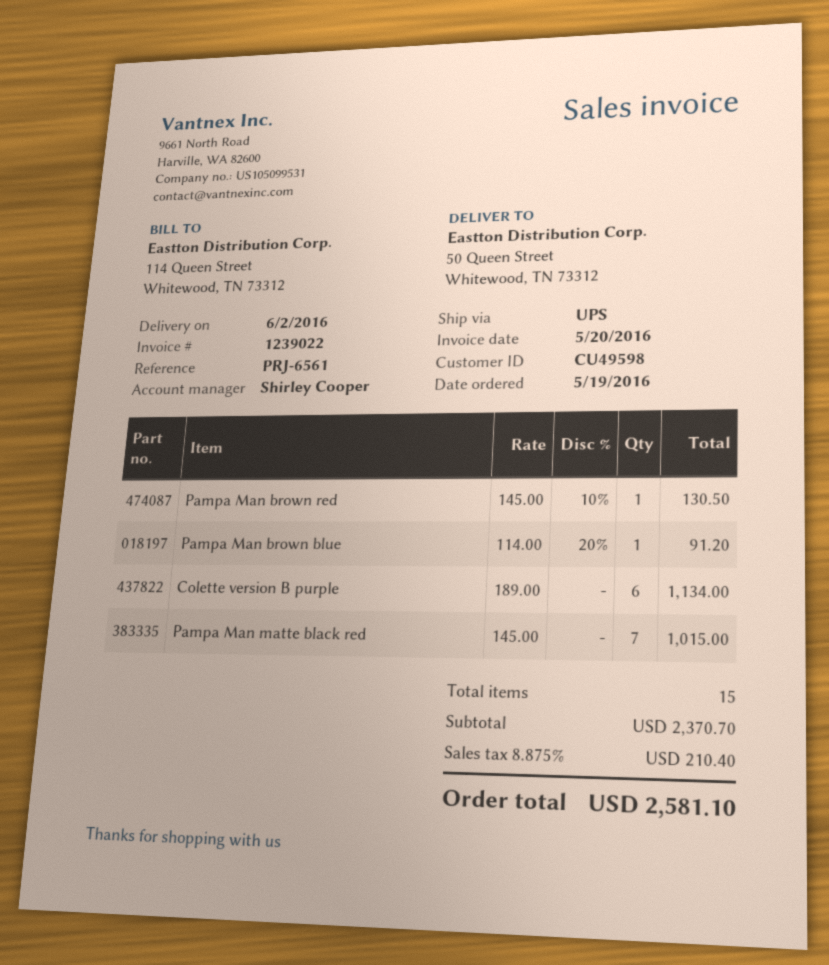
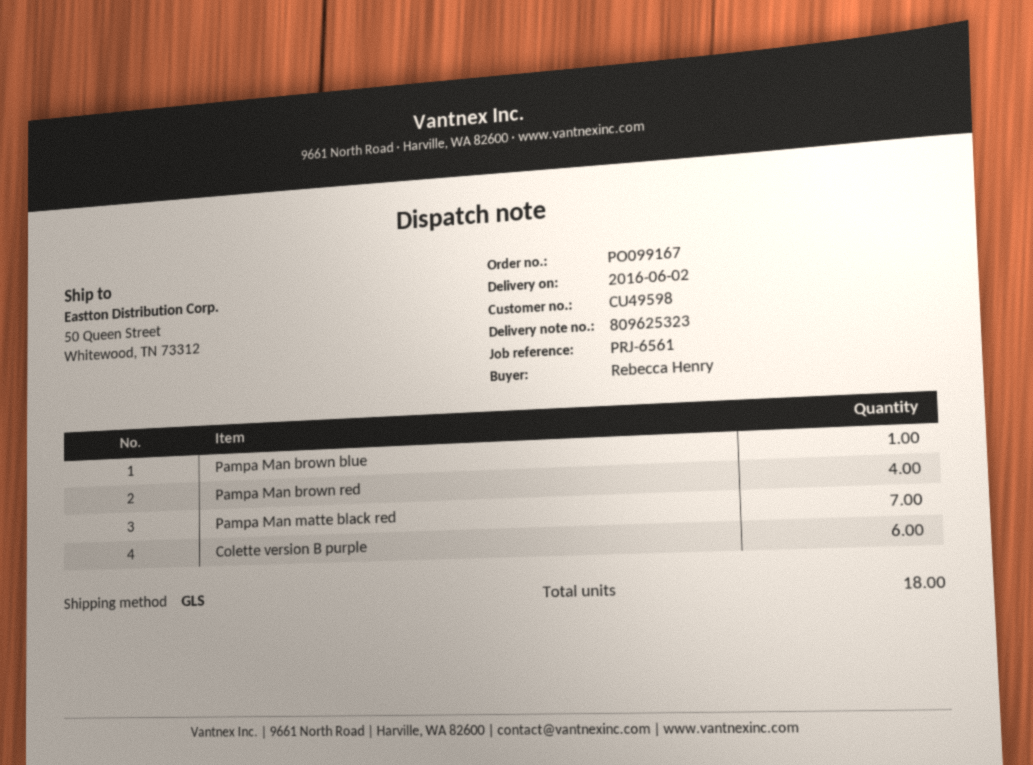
shipping method: UPS -> GLS
Pampa Man brown red: 1 -> 4
total quantity: 15 -> 18

